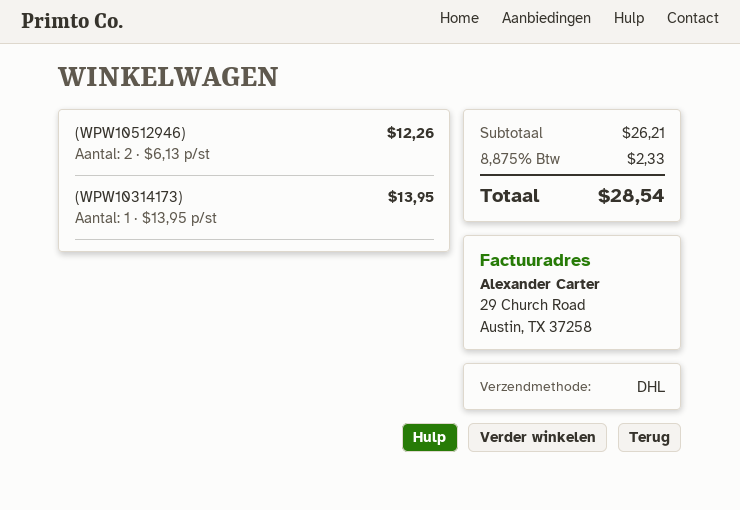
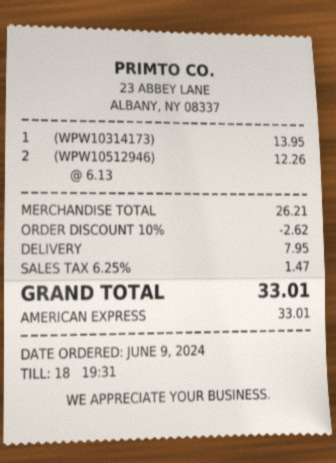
discount: none -> 10% = 2.62
shipping: none -> 7.95
tax: 8.875% = 2.33 -> 6.25% = 1.47
total: 28.54 -> 33.01

